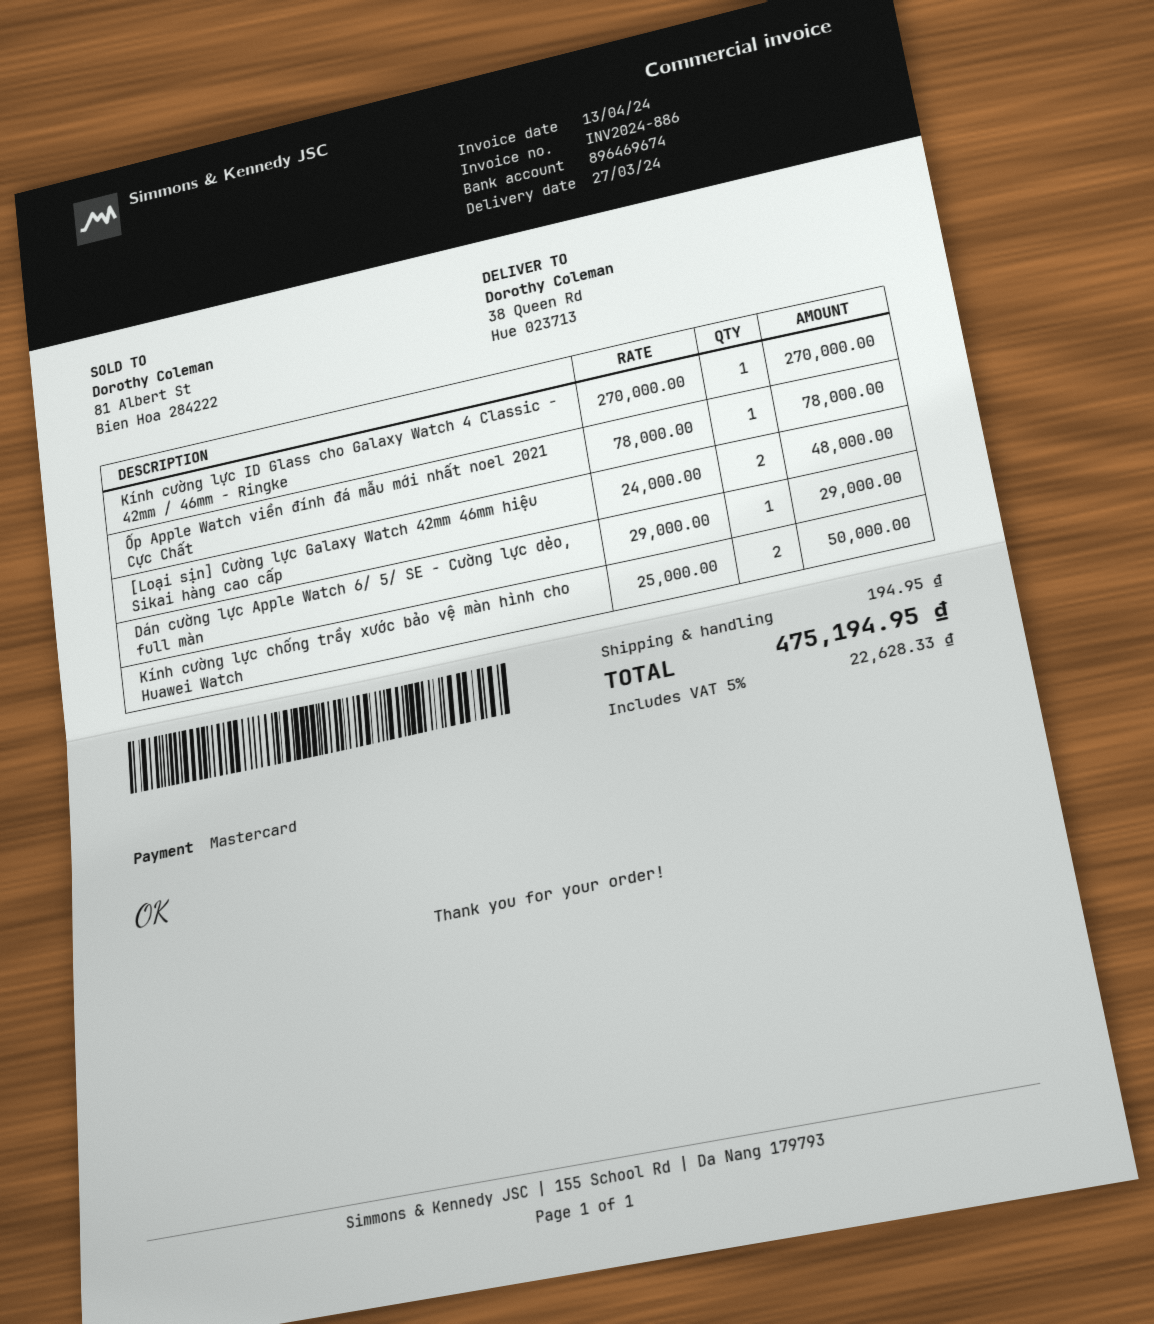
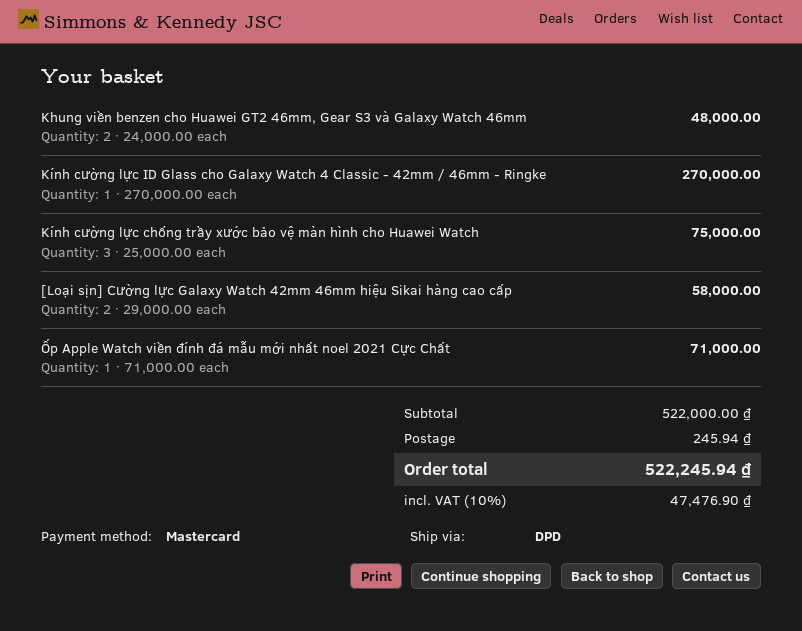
Ốp Apple Watch viền đính đá mẫu mới nhất noel 2021 Cực Chất: 1 x 78000.00 = 78000.00 -> 1 x 71000.00 = 71000.00
[Loại sịn] Cường lực Galaxy Watch 42mm 46mm hiệu Sikai hàng cao cấp: 2 x 24000.00 = 48000.00 -> 2 x 29000.00 = 58000.00
Dán cường lực Apple Watch 6/ 5/ SE - Cường lực dẻo, full màn: 1 x 29000.00 = 29000.00 -> none
Kính cường lực chống trầy xước bảo vệ màn hình cho Huawei Watch: 2 x 25000.00 = 50000.00 -> 3 x 25000.00 = 75000.00
Khung viền benzen cho Huawei GT2 46mm, Gear S3 và Galaxy Watch 46mm: none -> 2 x 24000.00 = 48000.00
shipping: 194.95 -> 245.94
tax: 5% = 22628.33 -> 10% = 47476.90
total: 475194.95 -> 522245.94

